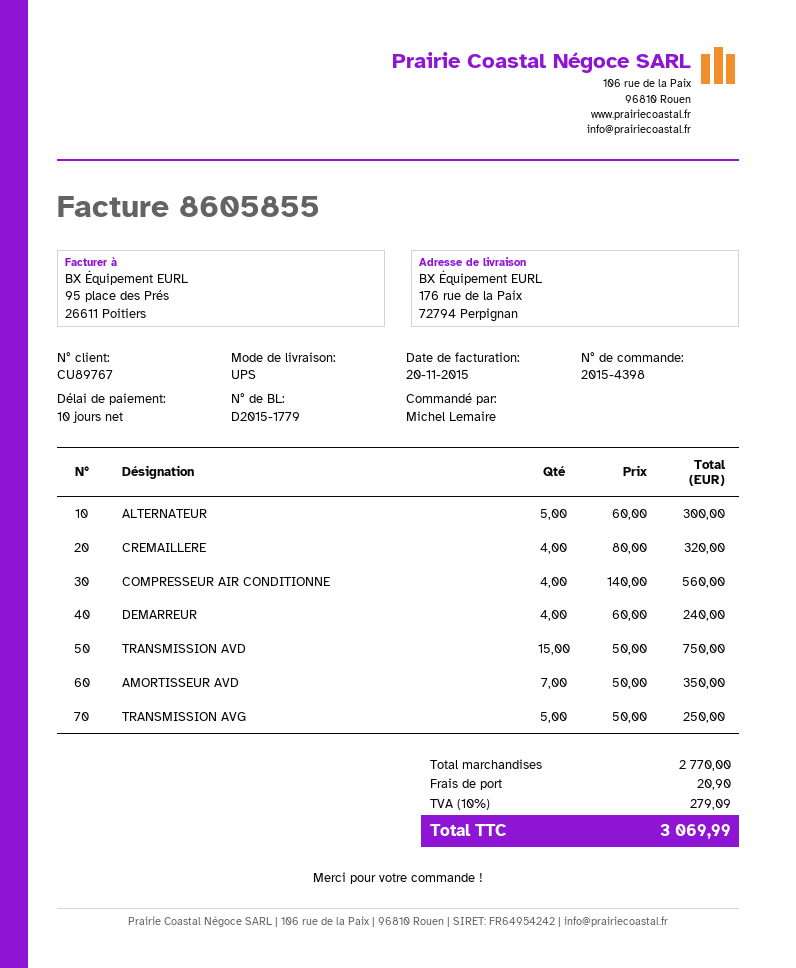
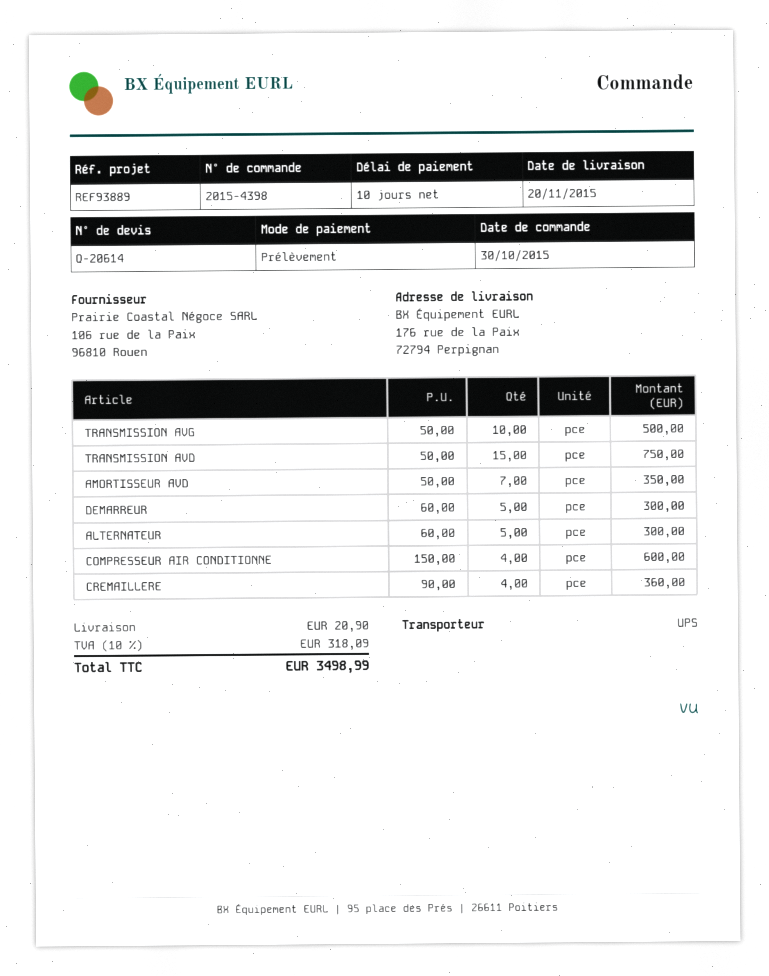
CREMAILLERE: 4 x 80.00 = 320.00 -> 4 x 90.00 = 360.00
COMPRESSEUR AIR CONDITIONNE: 4 x 140.00 = 560.00 -> 4 x 150.00 = 600.00
DEMARREUR: 4 x 60.00 = 240.00 -> 5 x 60.00 = 300.00
TRANSMISSION AVG: 5 x 50.00 = 250.00 -> 10 x 50.00 = 500.00
tax: 10% = 279.09 -> 10% = 318.09
total: 3069.99 -> 3498.99

